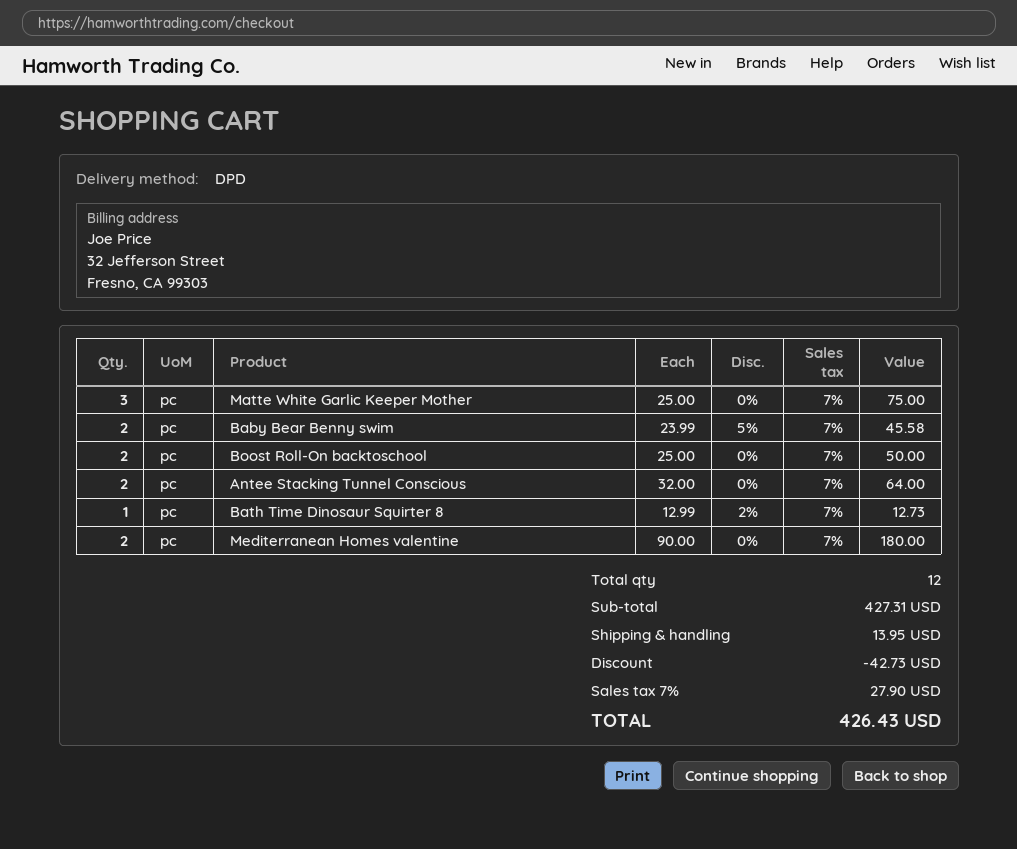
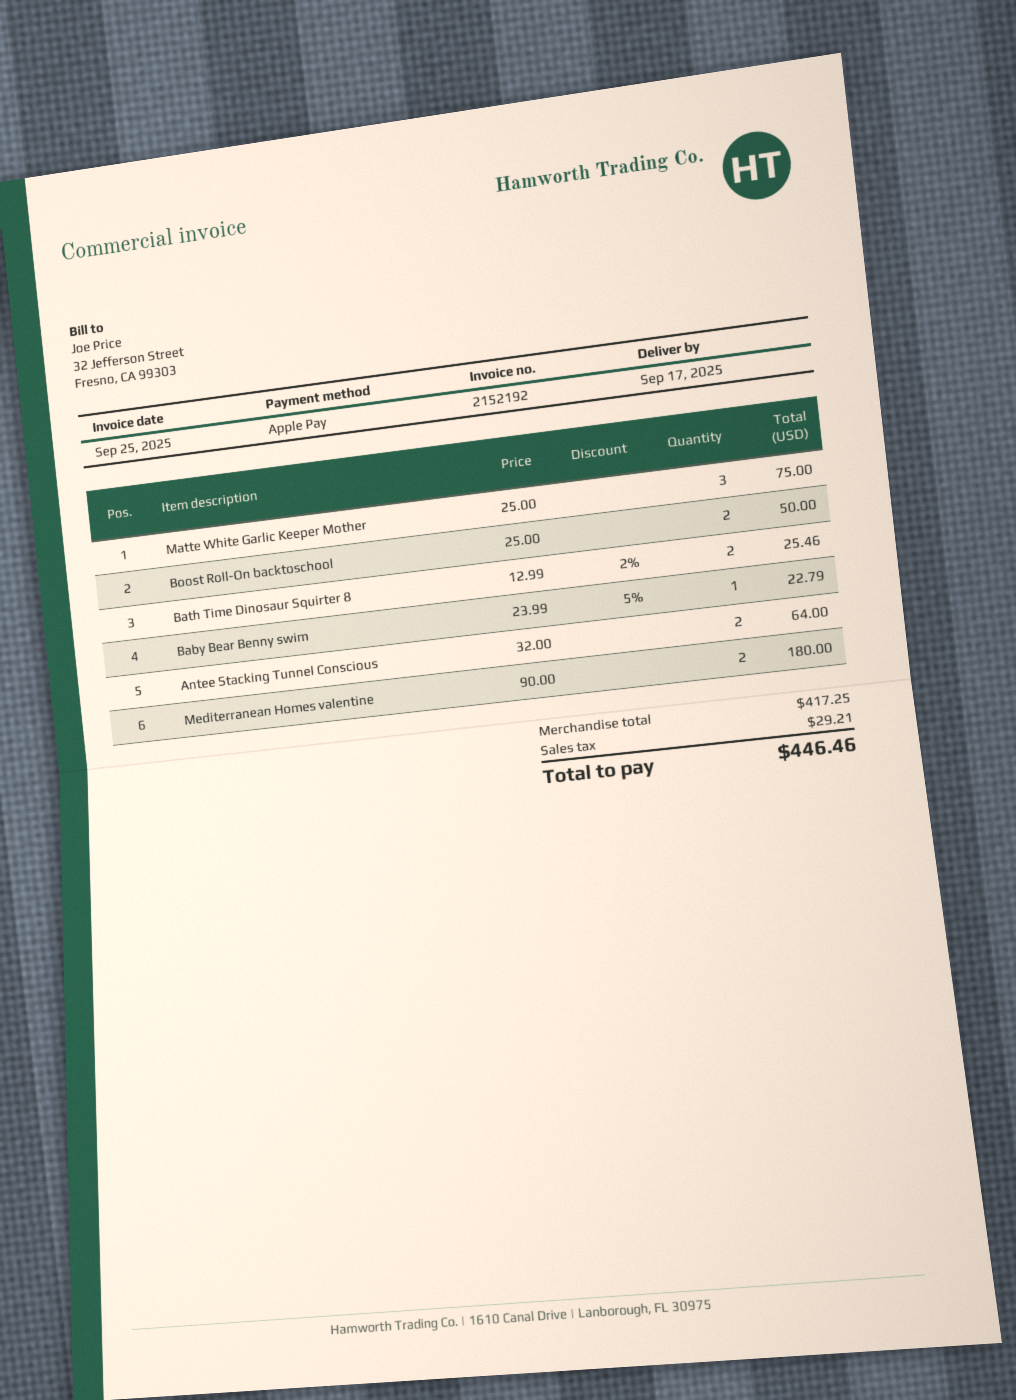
Baby Bear Benny swim: 2 x 23.99 - 5% = 45.58 -> 1 x 23.99 - 5% = 22.79
Bath Time Dinosaur Squirter 8: 1 x 12.99 - 2% = 12.73 -> 2 x 12.99 - 2% = 25.46
subtotal: 427.31 -> 417.25
discount: 42.73 -> none
shipping: 13.95 -> none
tax: 27.90 -> 29.21
total: 426.43 -> 446.46

